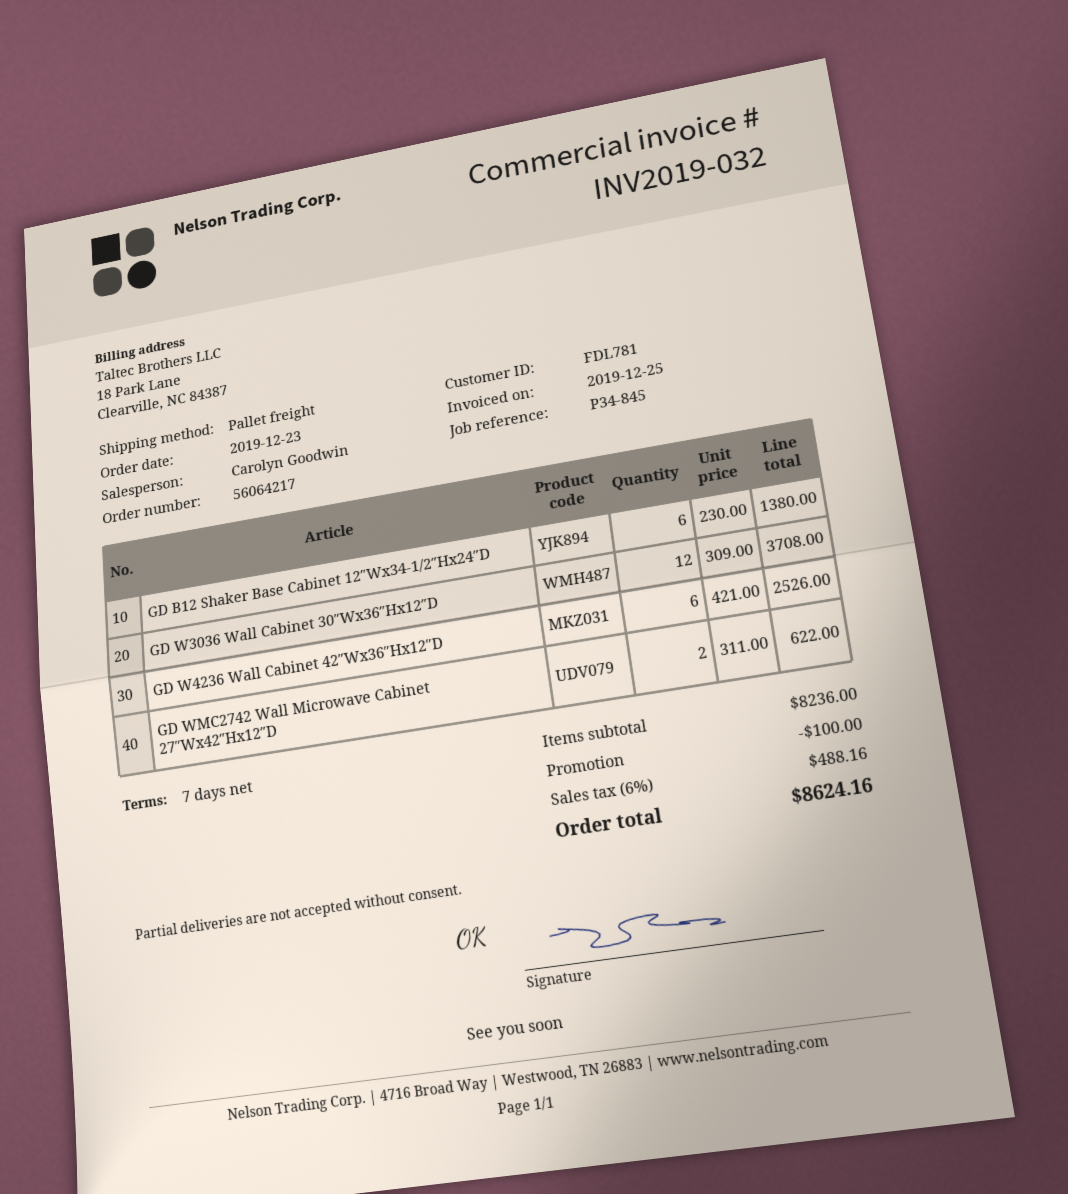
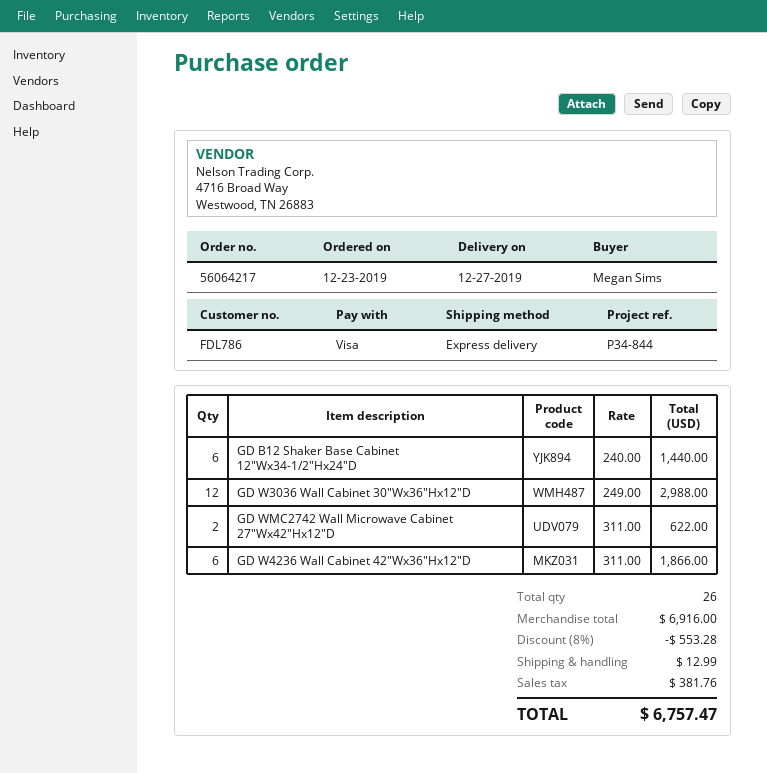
customer number: FDL781 -> FDL786
reference: P34-845 -> P34-844
shipping method: pallet freight -> express
GD B12 Shaker Base Cabinet 12″Wx34-1/2″Hx24″D: 6 x 230.00 = 1380.00 -> 6 x 240.00 = 1440.00
GD W3036 Wall Cabinet 30″Wx36″Hx12″D: 12 x 309.00 = 3708.00 -> 12 x 249.00 = 2988.00
GD W4236 Wall Cabinet 42″Wx36″Hx12″D: 6 x 421.00 = 2526.00 -> 6 x 311.00 = 1866.00
subtotal: 8236.00 -> 6916.00
discount: 100.00 -> 553.28
shipping: none -> 12.99
tax: 488.16 -> 381.76
total: 8624.16 -> 6757.47

